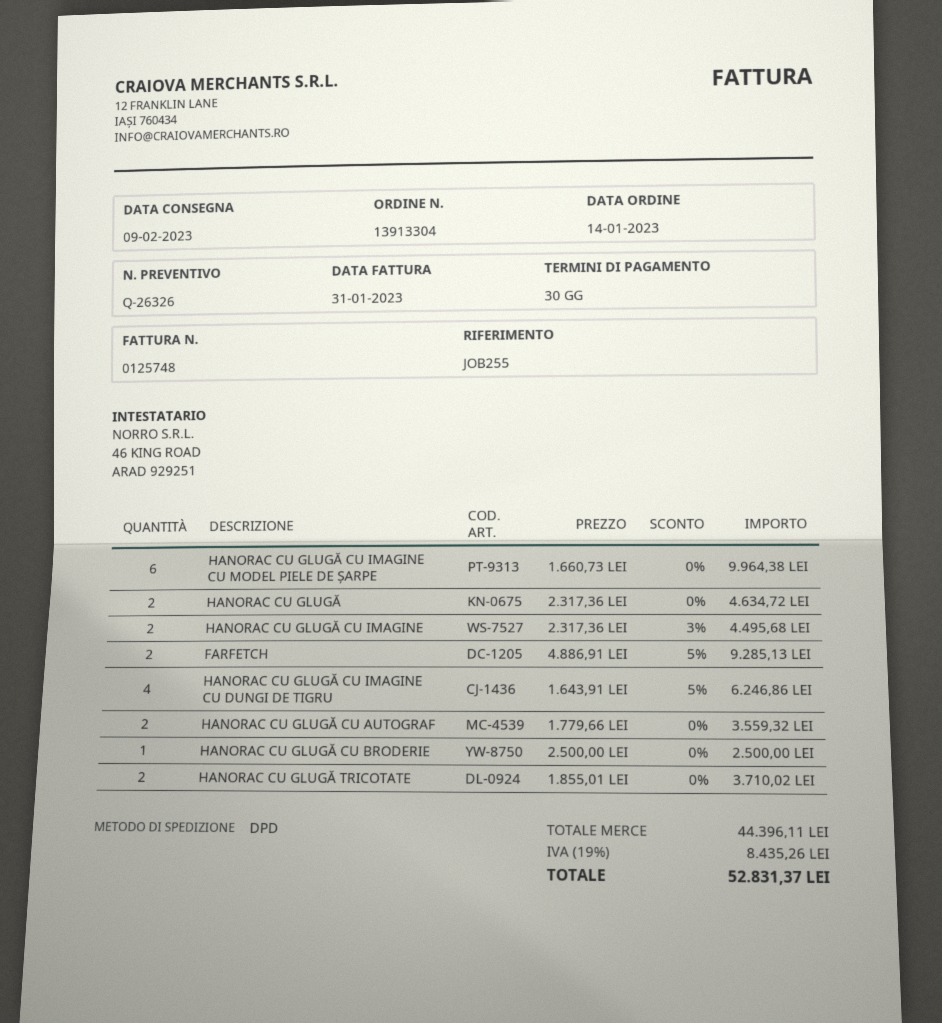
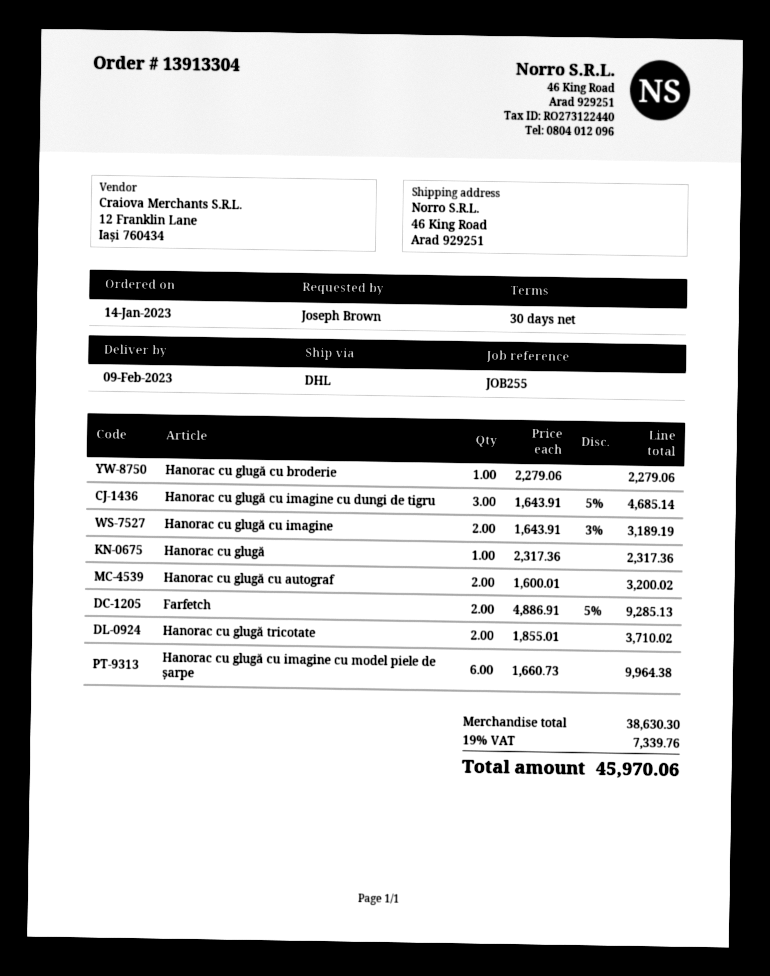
shipping method: DPD -> DHL
HANORAC CU GLUGĂ: 2 x 2317.36 = 4634.72 -> 1 x 2317.36 = 2317.36
HANORAC CU GLUGĂ CU IMAGINE: 2 x 2317.36 - 3% = 4495.68 -> 2 x 1643.91 - 3% = 3189.19
HANORAC CU GLUGĂ CU IMAGINE CU DUNGI DE TIGRU: 4 x 1643.91 - 5% = 6246.86 -> 3 x 1643.91 - 5% = 4685.14
HANORAC CU GLUGĂ CU AUTOGRAF: 2 x 1779.66 = 3559.32 -> 2 x 1600.01 = 3200.02
HANORAC CU GLUGĂ CU BRODERIE: 1 x 2500.00 = 2500.00 -> 1 x 2279.06 = 2279.06
subtotal: 44396.11 -> 38630.30
tax: 19% = 8435.26 -> 19% = 7339.76
total: 52831.37 -> 45970.06

